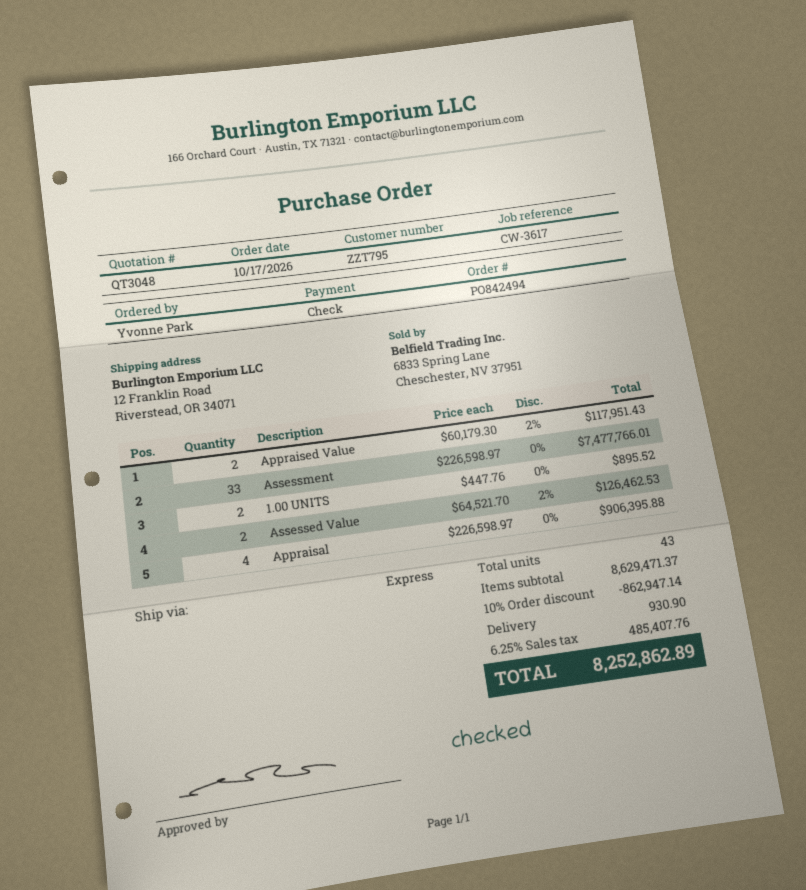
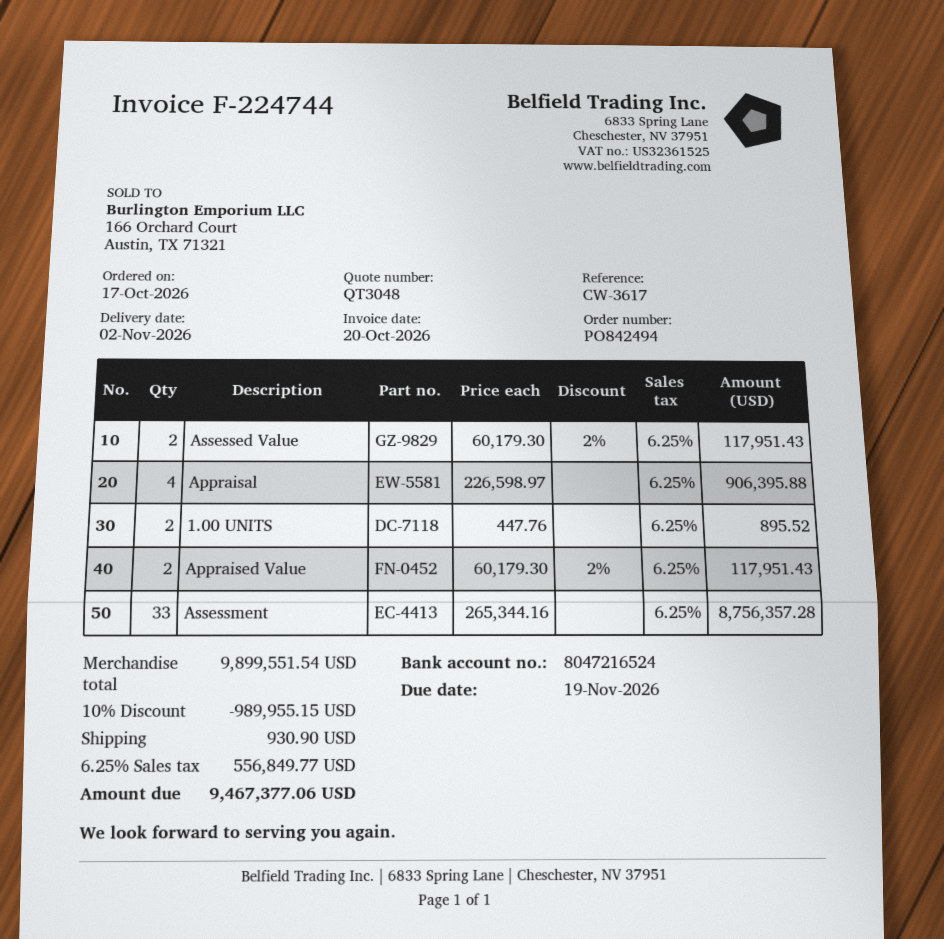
Assessment: 33 x 226598.97 = 7477766.01 -> 33 x 265344.16 = 8756357.28
Assessed Value: 2 x 64521.70 - 2% = 126462.53 -> 2 x 60179.30 - 2% = 117951.43
subtotal: 8629471.37 -> 9899551.54
discount: 10% = 862947.14 -> 10% = 989955.15
tax: 6.25% = 485407.76 -> 6.25% = 556849.77
total: 8252862.89 -> 9467377.06

